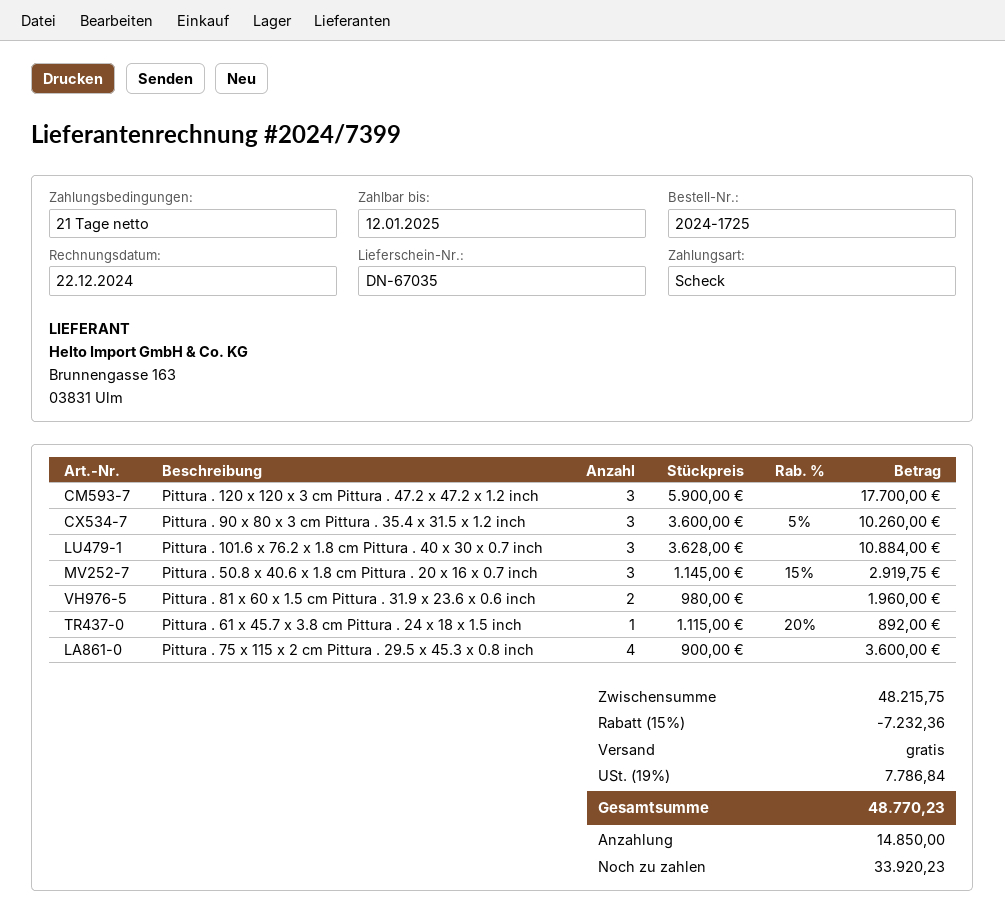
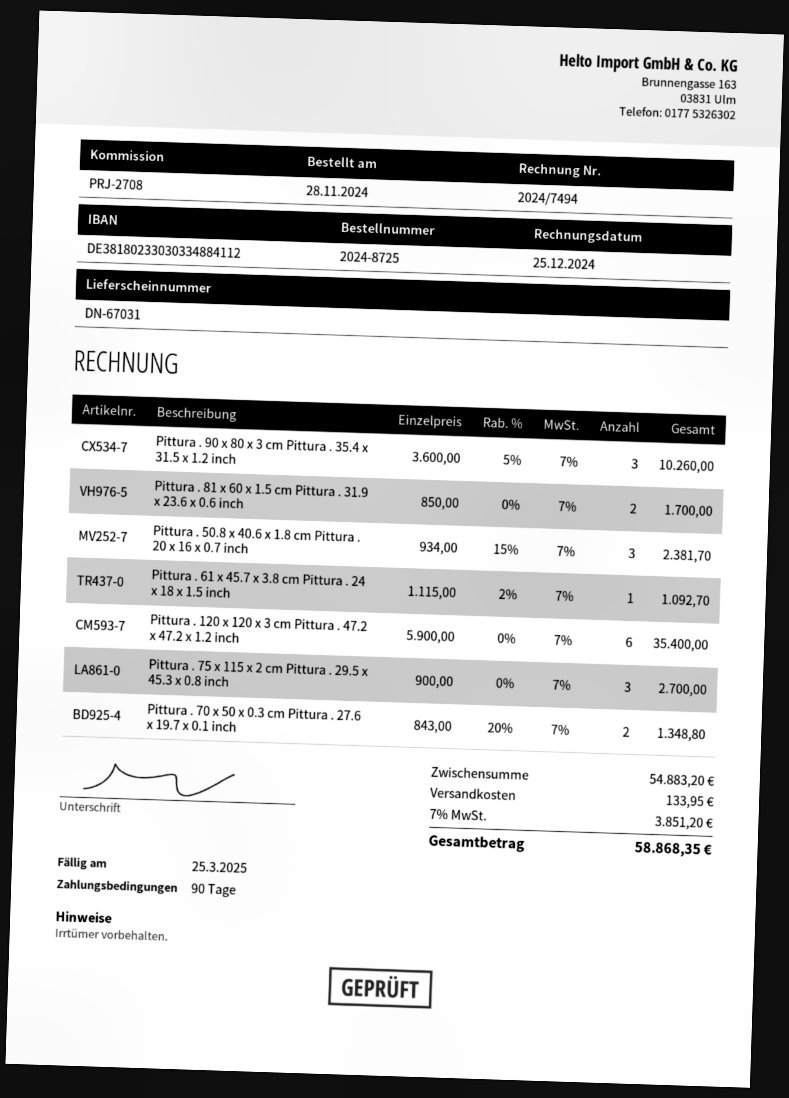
order number: 2024-1725 -> 2024-8725
delivery note number: DN-67035 -> DN-67031
invoice number: 2024/7399 -> 2024/7494
invoice date: 2024-12-22 -> 2024-12-25
payment terms: 21 days -> 90 days
due date: 2025-01-12 -> 2025-03-25
Pittura . 120 x 120 x 3 cm Pittura . 47.2 x 47.2 x 1.2 inch: 3 x 5900.00 = 17700.00 -> 6 x 5900.00 = 35400.00
Pittura . 101.6 x 76.2 x 1.8 cm Pittura . 40 x 30 x 0.7 inch: 3 x 3628.00 = 10884.00 -> none
Pittura . 50.8 x 40.6 x 1.8 cm Pittura . 20 x 16 x 0.7 inch: 3 x 1145.00 - 15% = 2919.75 -> 3 x 934.00 - 15% = 2381.70
Pittura . 81 x 60 x 1.5 cm Pittura . 31.9 x 23.6 x 0.6 inch: 2 x 980.00 = 1960.00 -> 2 x 850.00 = 1700.00
Pittura . 61 x 45.7 x 3.8 cm Pittura . 24 x 18 x 1.5 inch: 1 x 1115.00 - 20% = 892.00 -> 1 x 1115.00 - 2% = 1092.70
Pittura . 75 x 115 x 2 cm Pittura . 29.5 x 45.3 x 0.8 inch: 4 x 900.00 = 3600.00 -> 3 x 900.00 = 2700.00
Pittura . 70 x 50 x 0.3 cm Pittura . 27.6 x 19.7 x 0.1 inch: none -> 2 x 843.00 - 20% = 1348.80
subtotal: 48215.75 -> 54883.20
discount: 15% = 7232.36 -> none
shipping: 0.00 -> 133.95
tax: 19% = 7786.84 -> 7% = 3851.20
total: 48770.23 -> 58868.35

